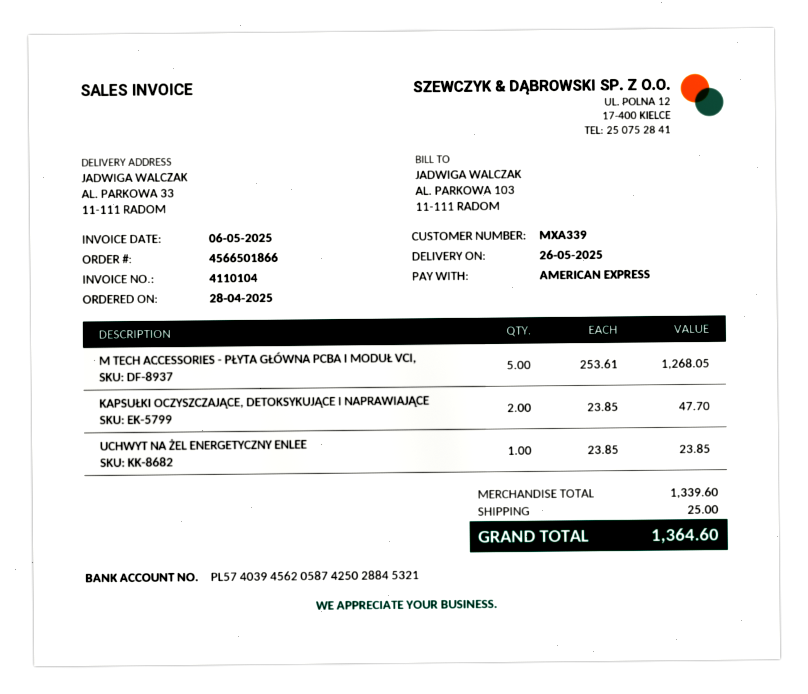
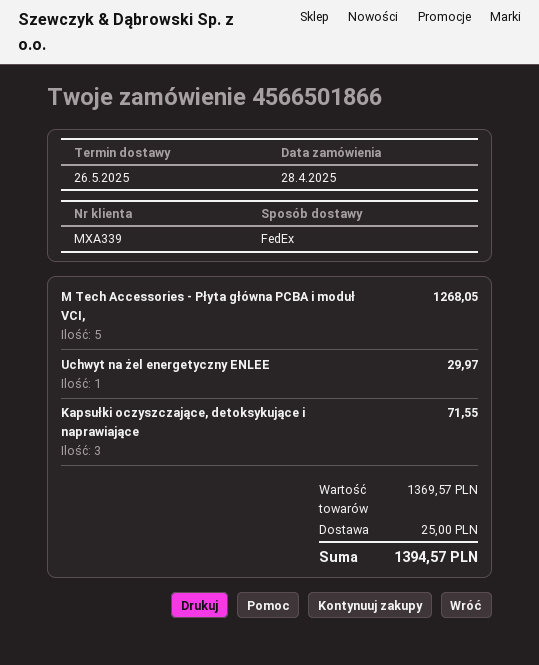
KAPSUŁKI OCZYSZCZAJĄCE, DETOKSYKUJĄCE I NAPRAWIAJĄCE: 2 for 47.70 -> 3 for 71.55
UCHWYT NA ŻEL ENERGETYCZNY ENLEE: 1 for 23.85 -> 1 for 29.97
subtotal: 1339.60 -> 1369.57
total: 1364.60 -> 1394.57

